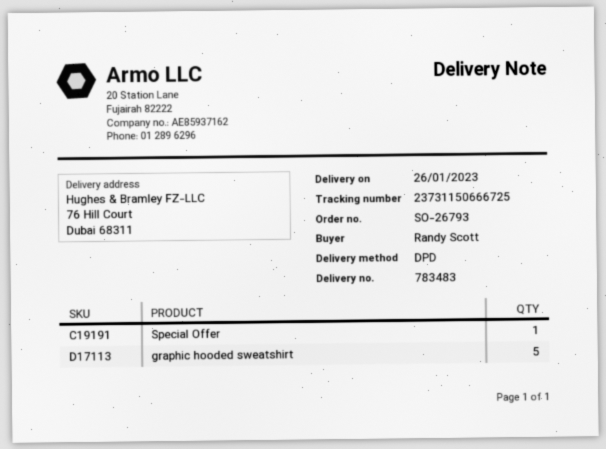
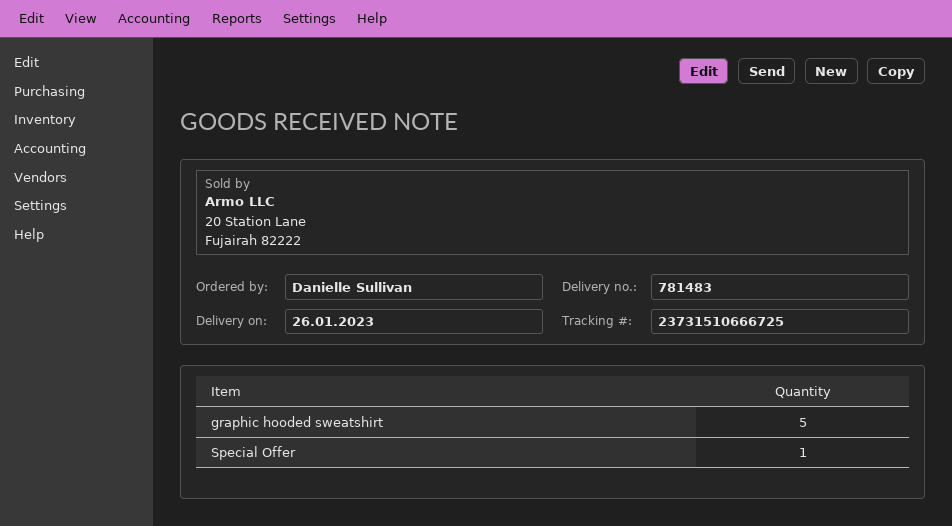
delivery note number: 783483 -> 781483
ordered by: Randy Scott -> Danielle Sullivan
tracking number: 23731150666725 -> 23731510666725

